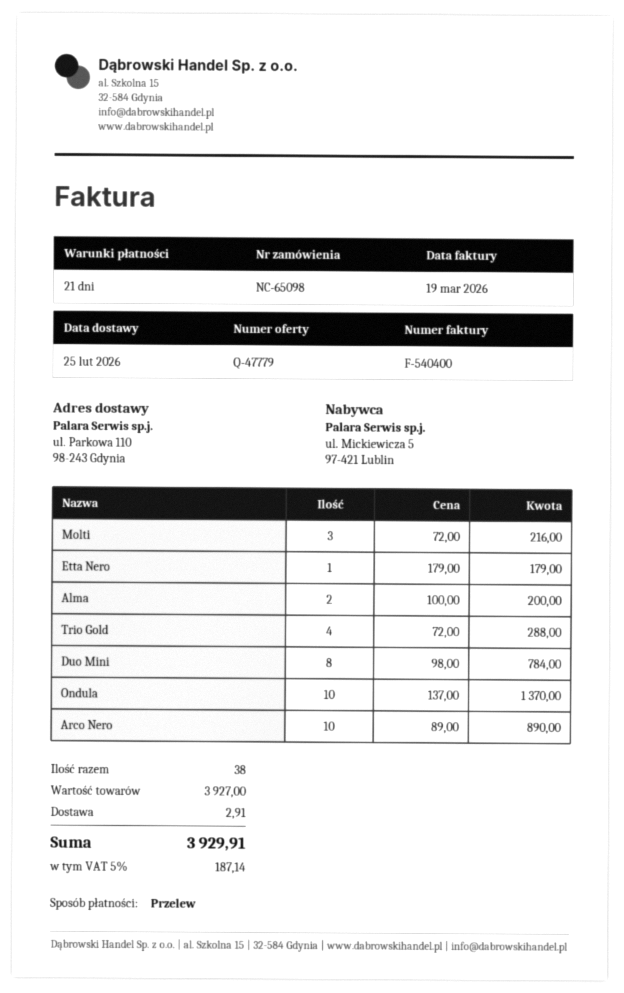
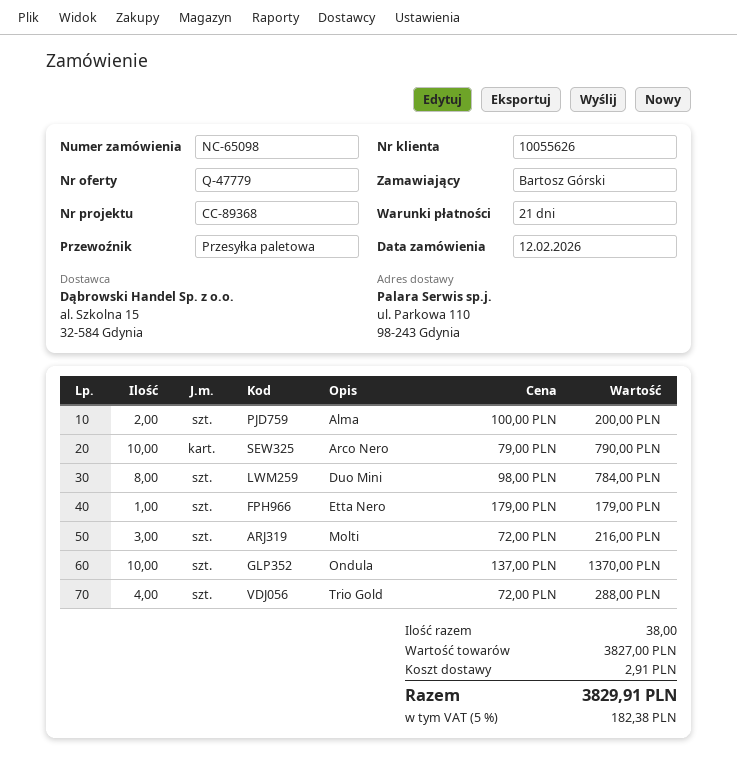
Arco Nero: 10 x 89.00 = 890.00 -> 10 x 79.00 = 790.00
subtotal: 3927.00 -> 3827.00
tax: 5% = 187.14 -> 5% = 182.38
total: 3929.91 -> 3829.91

